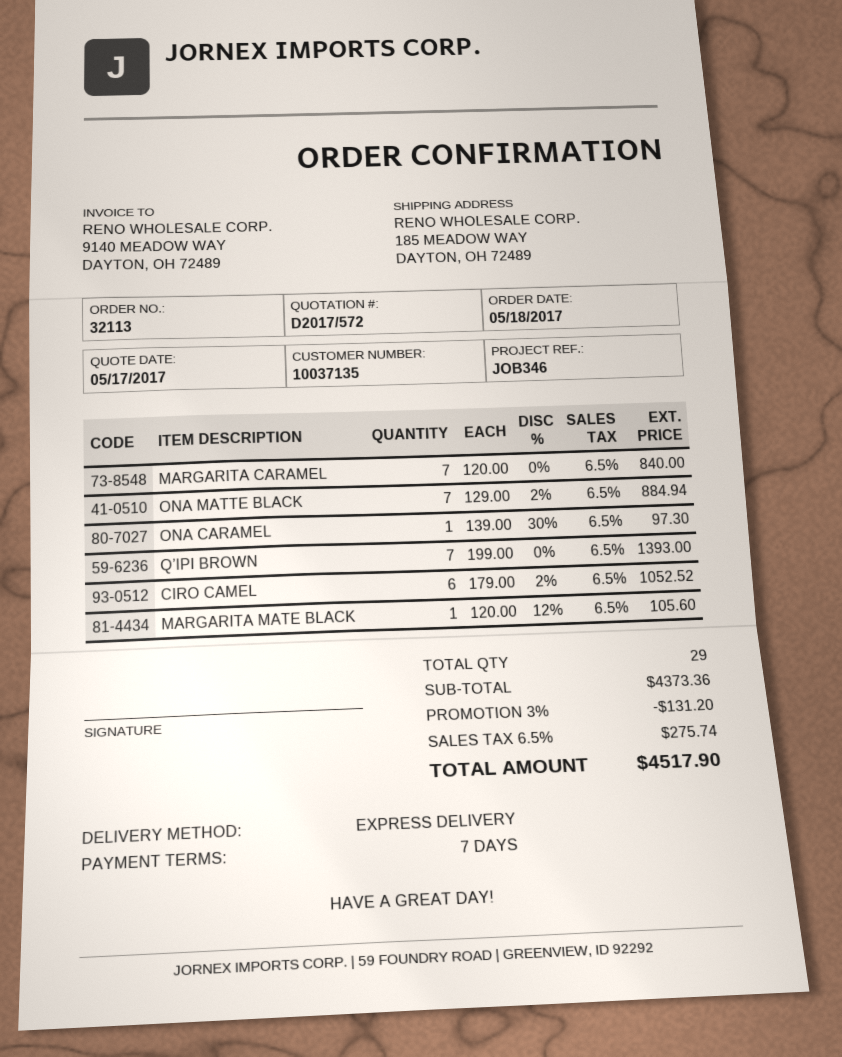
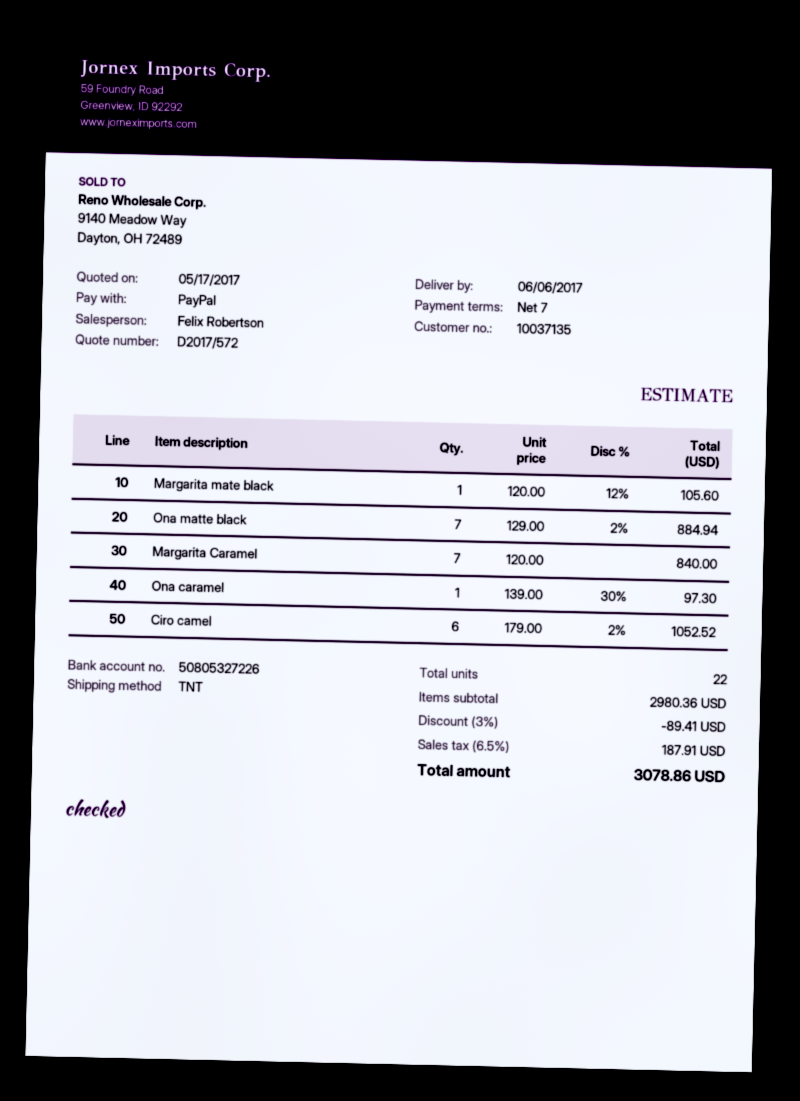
shipping method: express -> TNT
Q’IPI BROWN: 7 x 199.00 = 1393.00 -> none
total quantity: 29 -> 22
subtotal: 4373.36 -> 2980.36
discount: 3% = 131.20 -> 3% = 89.41
tax: 6.5% = 275.74 -> 6.5% = 187.91
total: 4517.90 -> 3078.86

